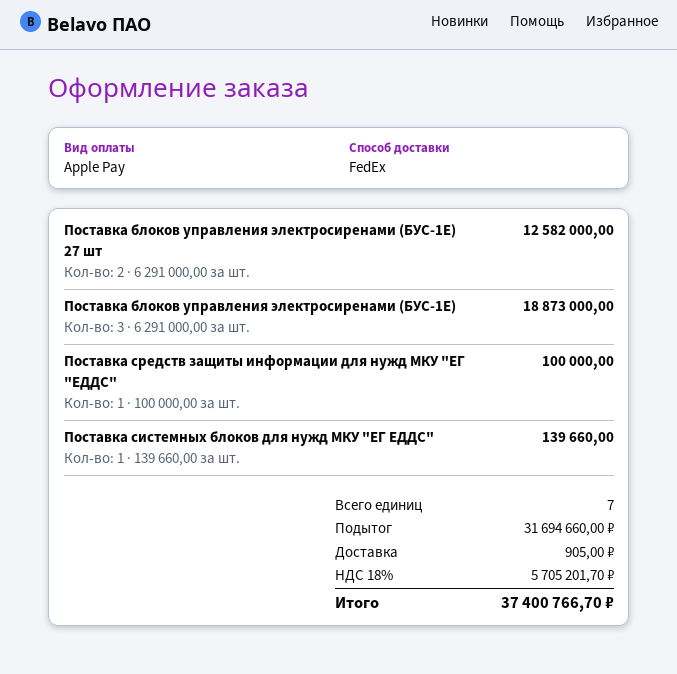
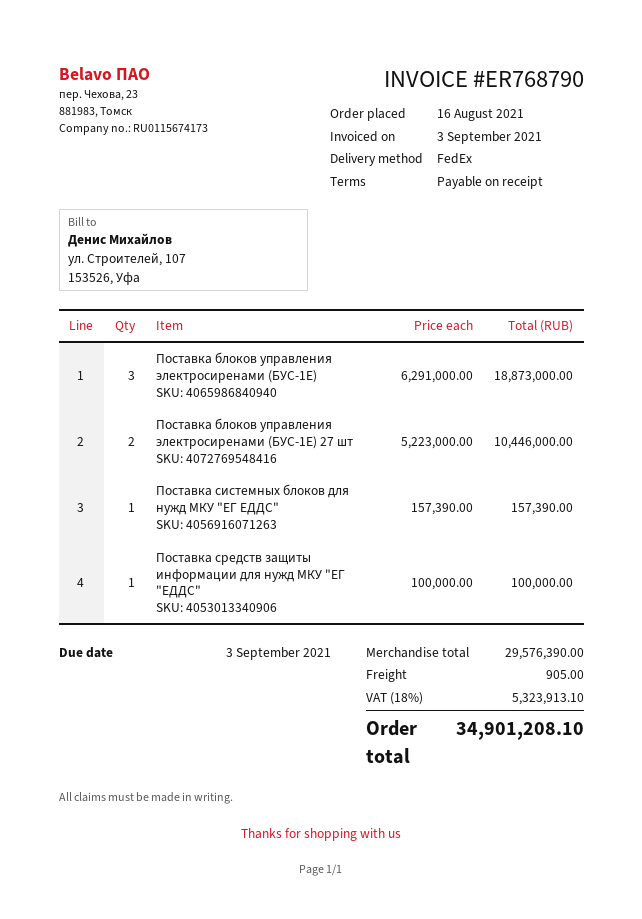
Поставка блоков управления электросиренами (БУС-1Е) 27 шт: 2 x 6291000.00 = 12582000.00 -> 2 x 5223000.00 = 10446000.00
Поставка системных блоков для нужд МКУ "ЕГ ЕДДС": 1 x 139660.00 = 139660.00 -> 1 x 157390.00 = 157390.00
subtotal: 31694660.00 -> 29576390.00
tax: 18% = 5705201.70 -> 18% = 5323913.10
total: 37400766.70 -> 34901208.10

